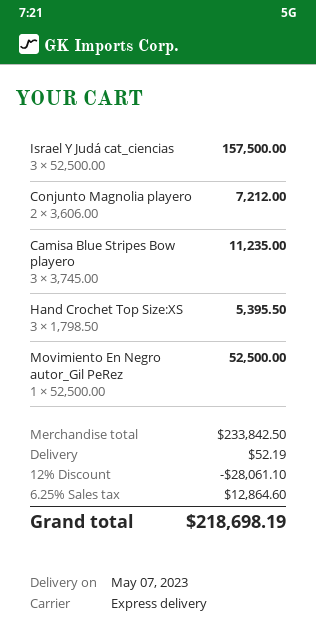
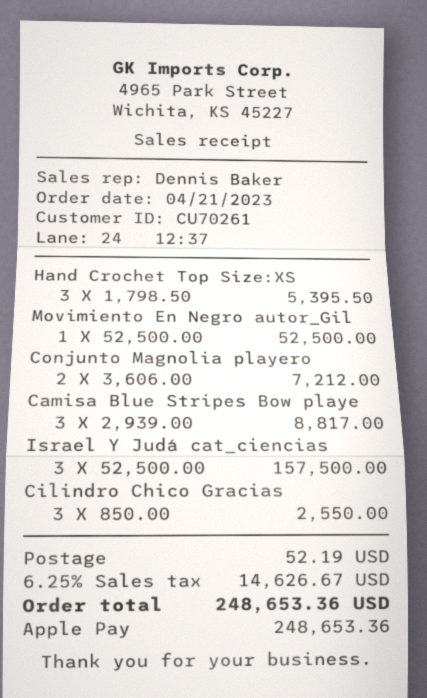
Camisa Blue Stripes Bow playero: 3 x 3745.00 = 11235.00 -> 3 x 2939.00 = 8817.00
Cilindro Chico Gracias: none -> 3 x 850.00 = 2550.00
discount: 12% = 28061.10 -> none
tax: 6.25% = 12864.60 -> 6.25% = 14626.67
total: 218698.19 -> 248653.36

